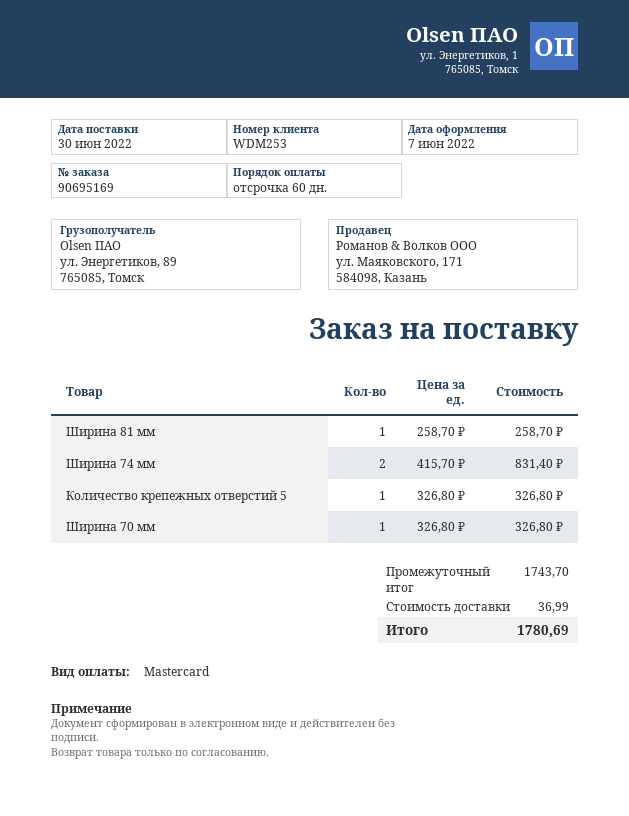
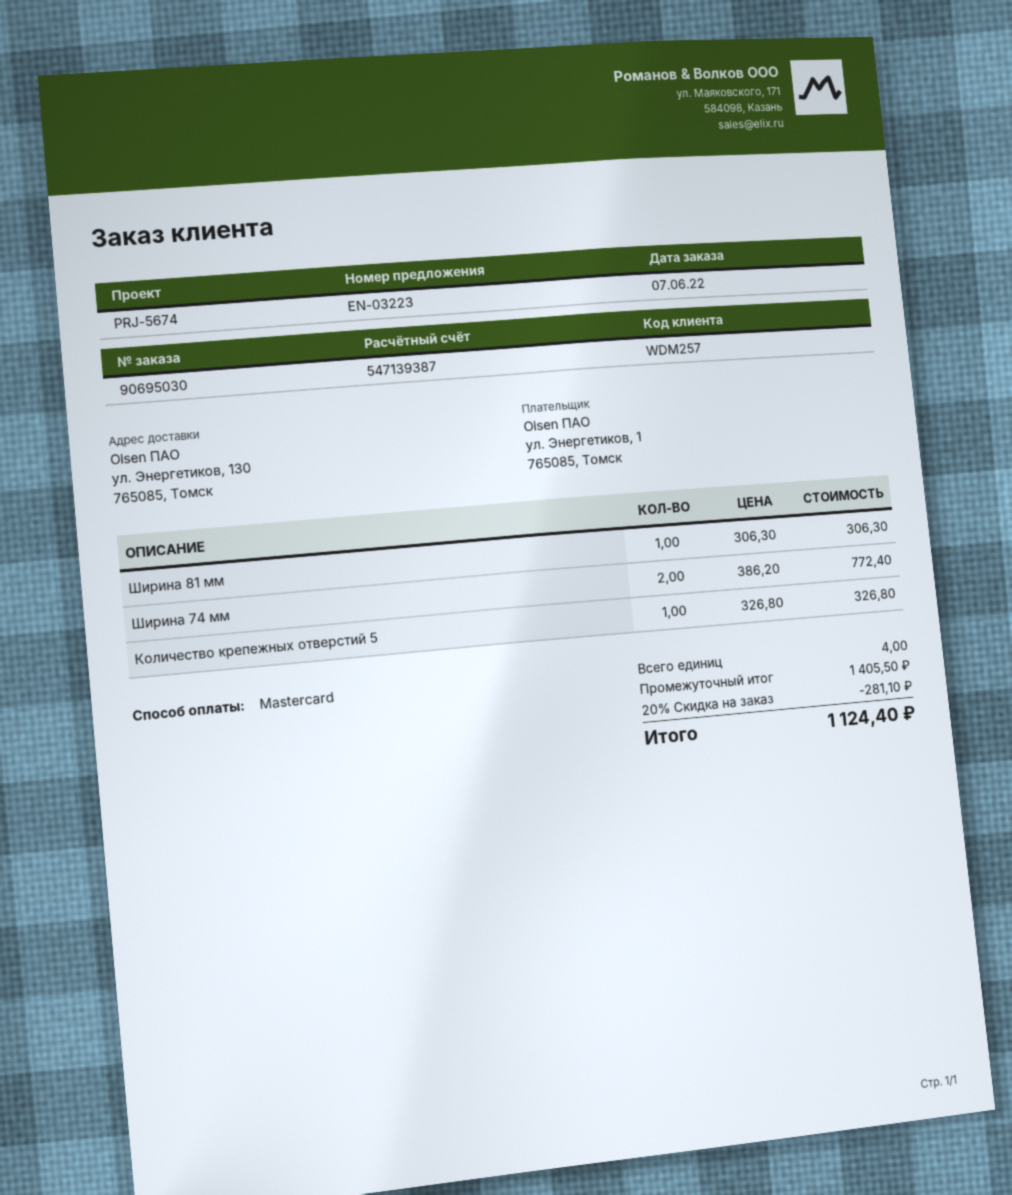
order number: 90695169 -> 90695030
customer number: WDM253 -> WDM257
ship to: ул. Энергетиков, 89, 765085, Томск -> ул. Энергетиков, 130, 765085, Томск
Ширина 81 мм: 1 x 258.70 = 258.70 -> 1 x 306.30 = 306.30
Ширина 74 мм: 2 x 415.70 = 831.40 -> 2 x 386.20 = 772.40
Ширина 70 мм: 1 x 326.80 = 326.80 -> none
subtotal: 1743.70 -> 1405.50
discount: none -> 20% = 281.10
shipping: 36.99 -> none
total: 1780.69 -> 1124.40

